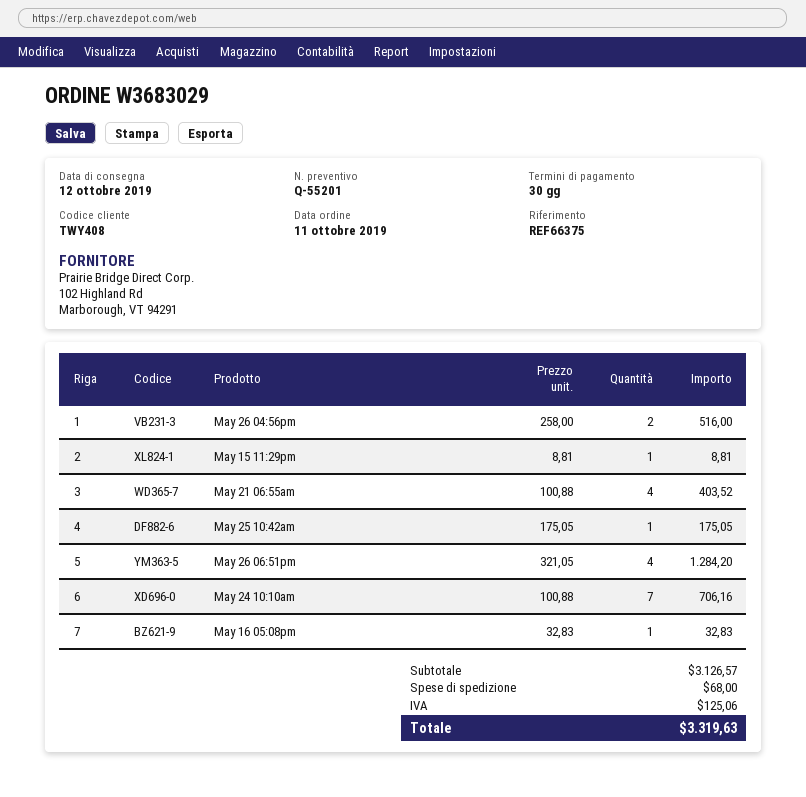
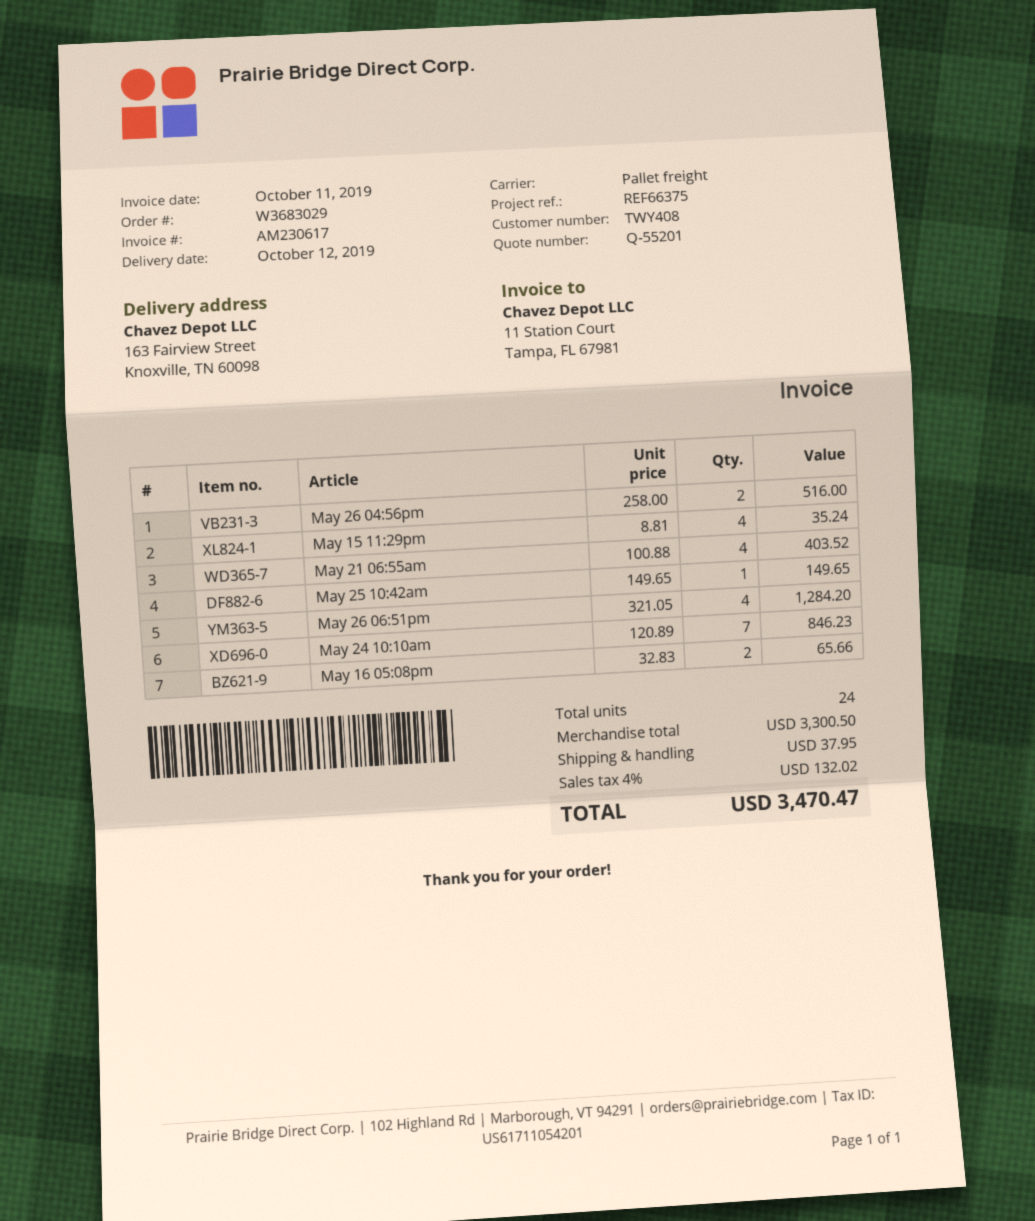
May 15 11:29pm: 1 x 8.81 = 8.81 -> 4 x 8.81 = 35.24
May 25 10:42am: 1 x 175.05 = 175.05 -> 1 x 149.65 = 149.65
May 24 10:10am: 7 x 100.88 = 706.16 -> 7 x 120.89 = 846.23
May 16 05:08pm: 1 x 32.83 = 32.83 -> 2 x 32.83 = 65.66
subtotal: 3126.57 -> 3300.50
shipping: 68.00 -> 37.95
tax: 125.06 -> 132.02
total: 3319.63 -> 3470.47

